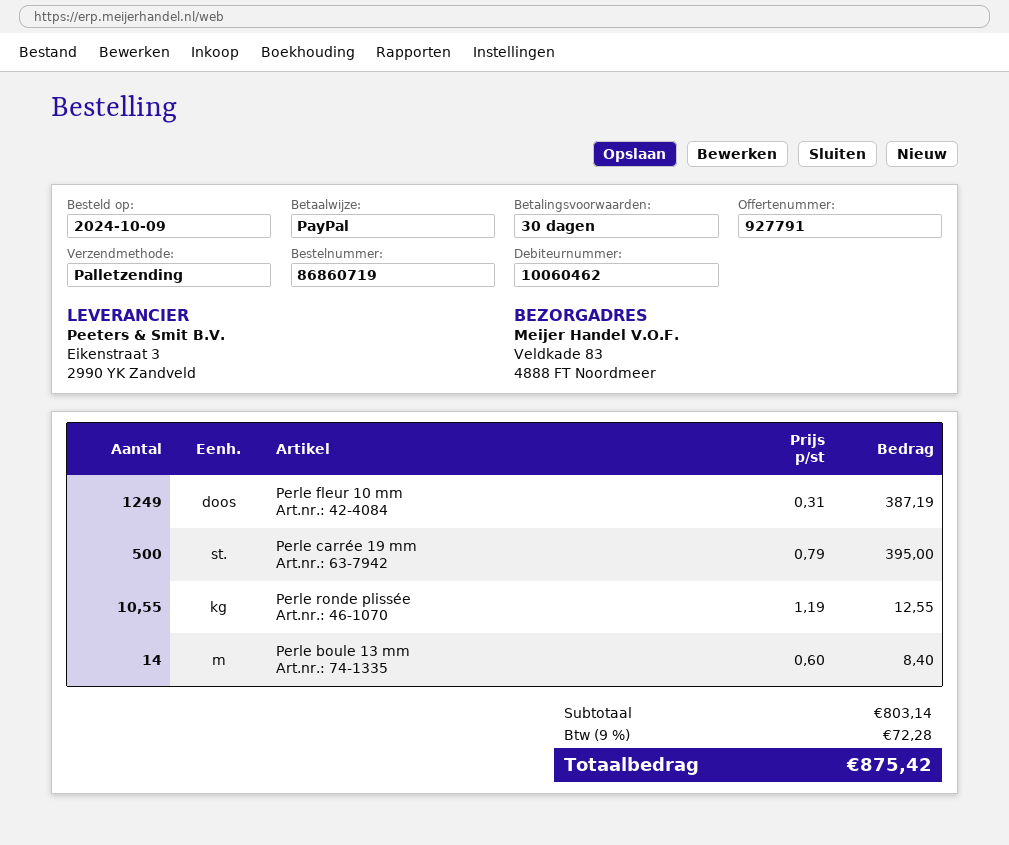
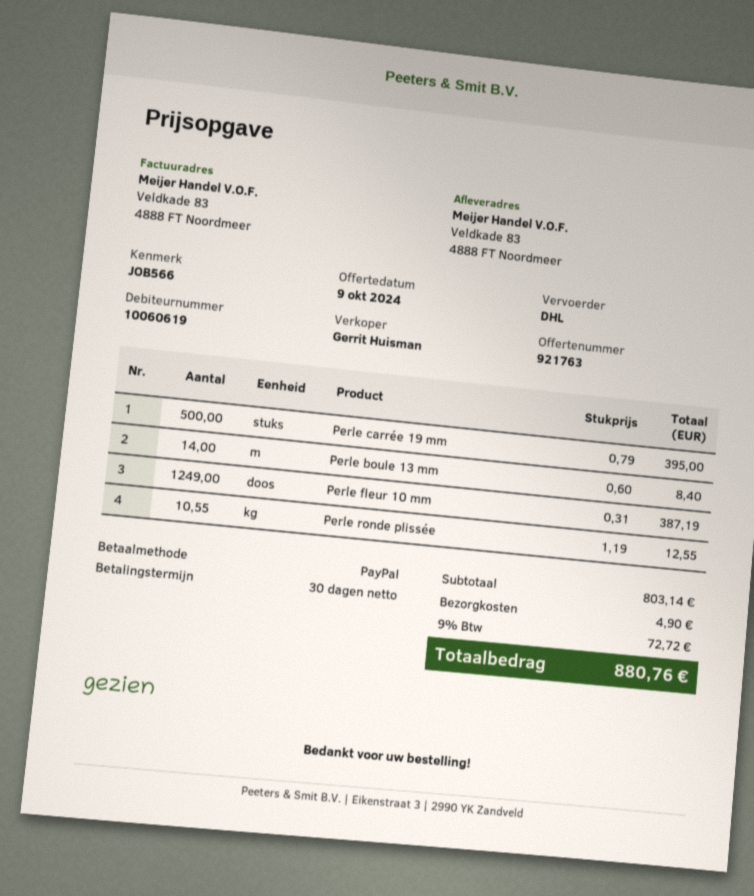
quote number: 927791 -> 921763
customer number: 10060462 -> 10060619
shipping method: pallet freight -> DHL
shipping: none -> 4.90
tax: 9% = 72.28 -> 9% = 72.72
total: 875.42 -> 880.76

